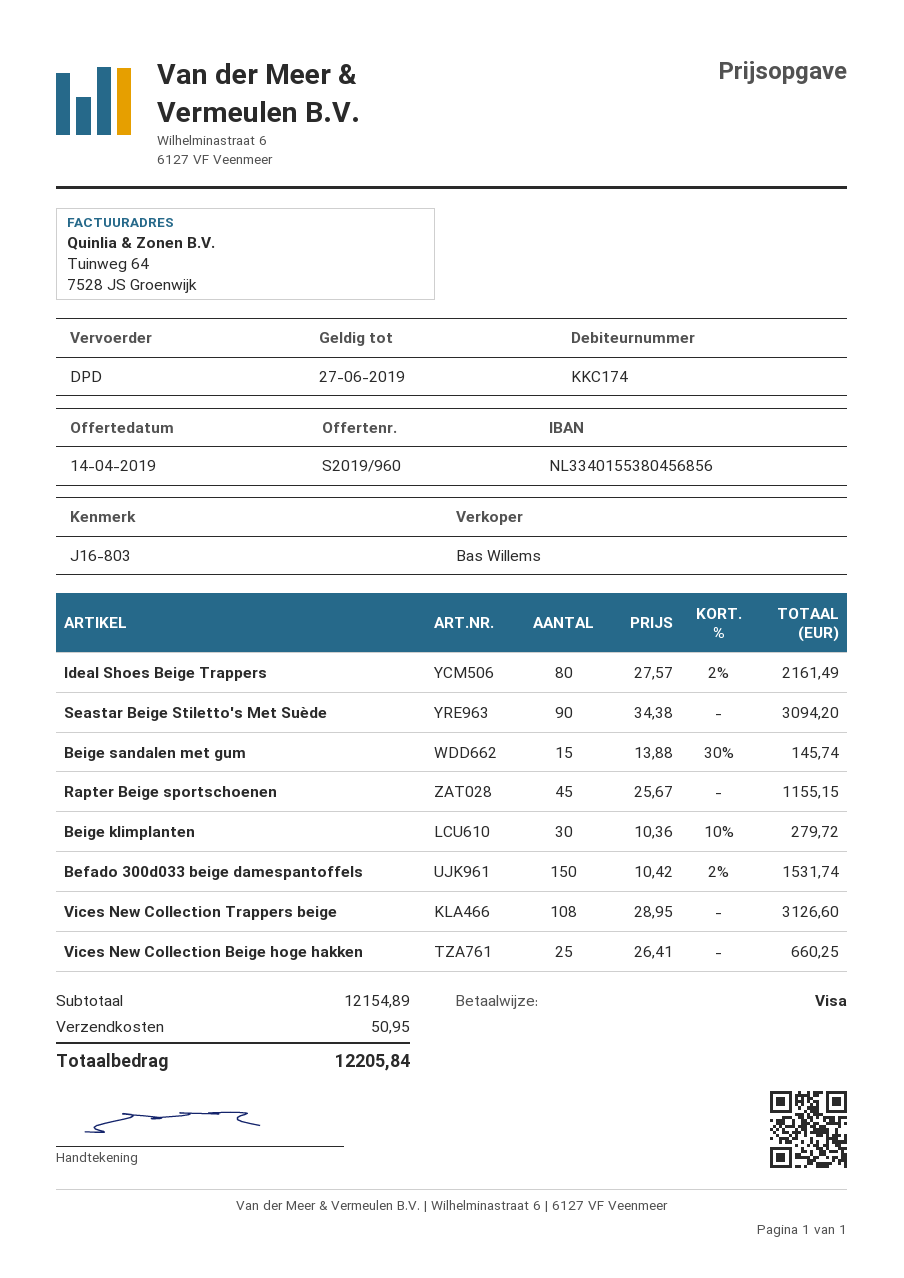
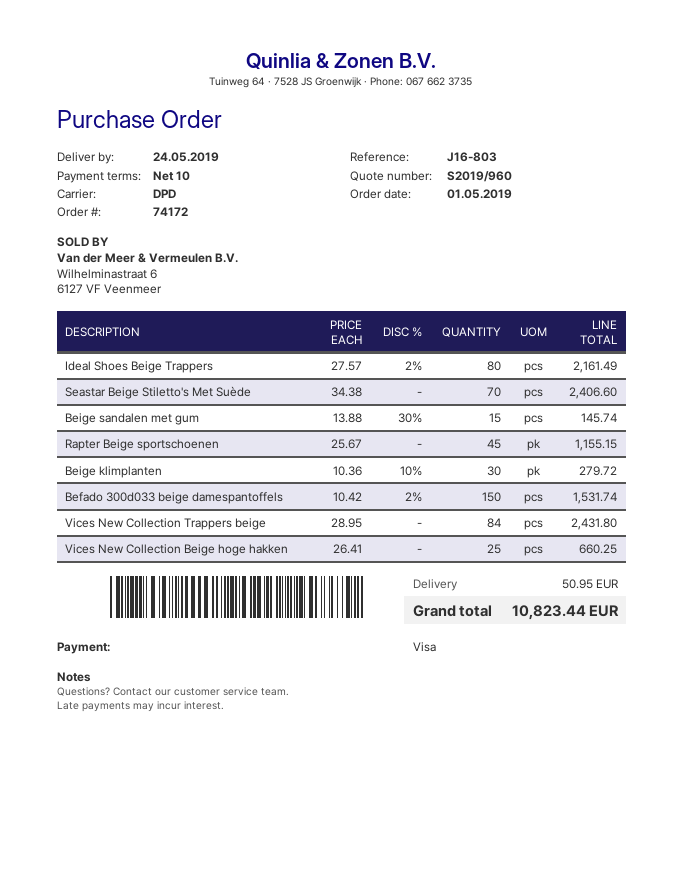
Seastar Beige Stiletto's Met Suède: 90 x 34.38 = 3094.20 -> 70 x 34.38 = 2406.60
Vices New Collection Trappers beige: 108 x 28.95 = 3126.60 -> 84 x 28.95 = 2431.80
total: 12205.84 -> 10823.44

